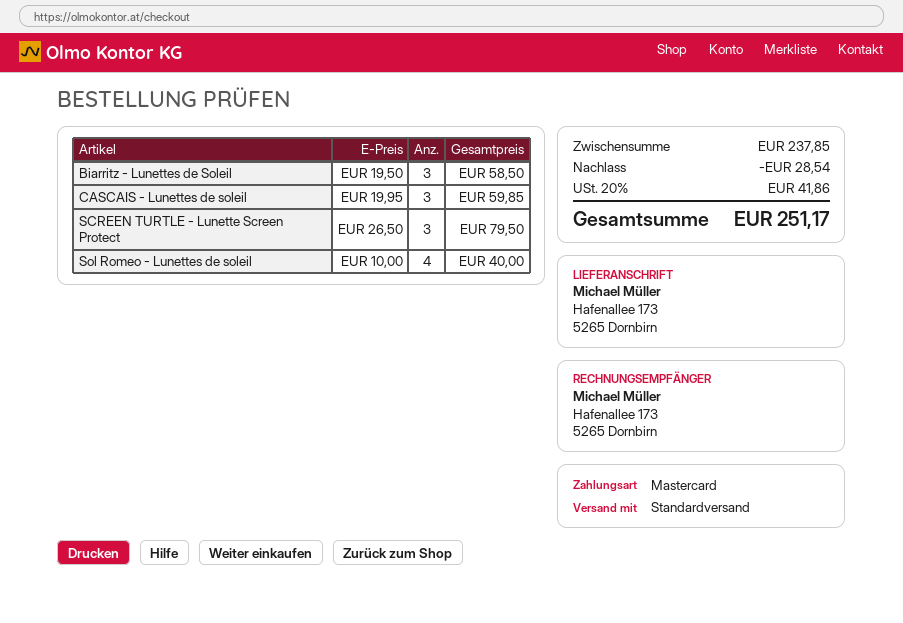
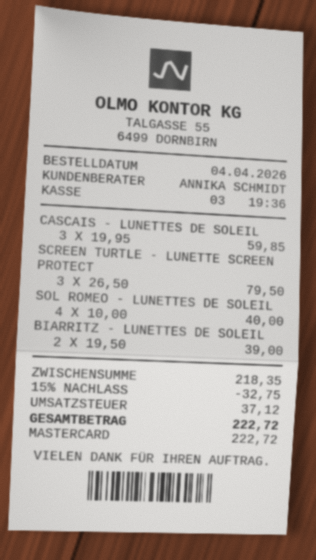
Biarritz - Lunettes de Soleil: 3 x 19.50 = 58.50 -> 2 x 19.50 = 39.00
subtotal: 237.85 -> 218.35
discount: 28.54 -> 32.75
tax: 41.86 -> 37.12
total: 251.17 -> 222.72

